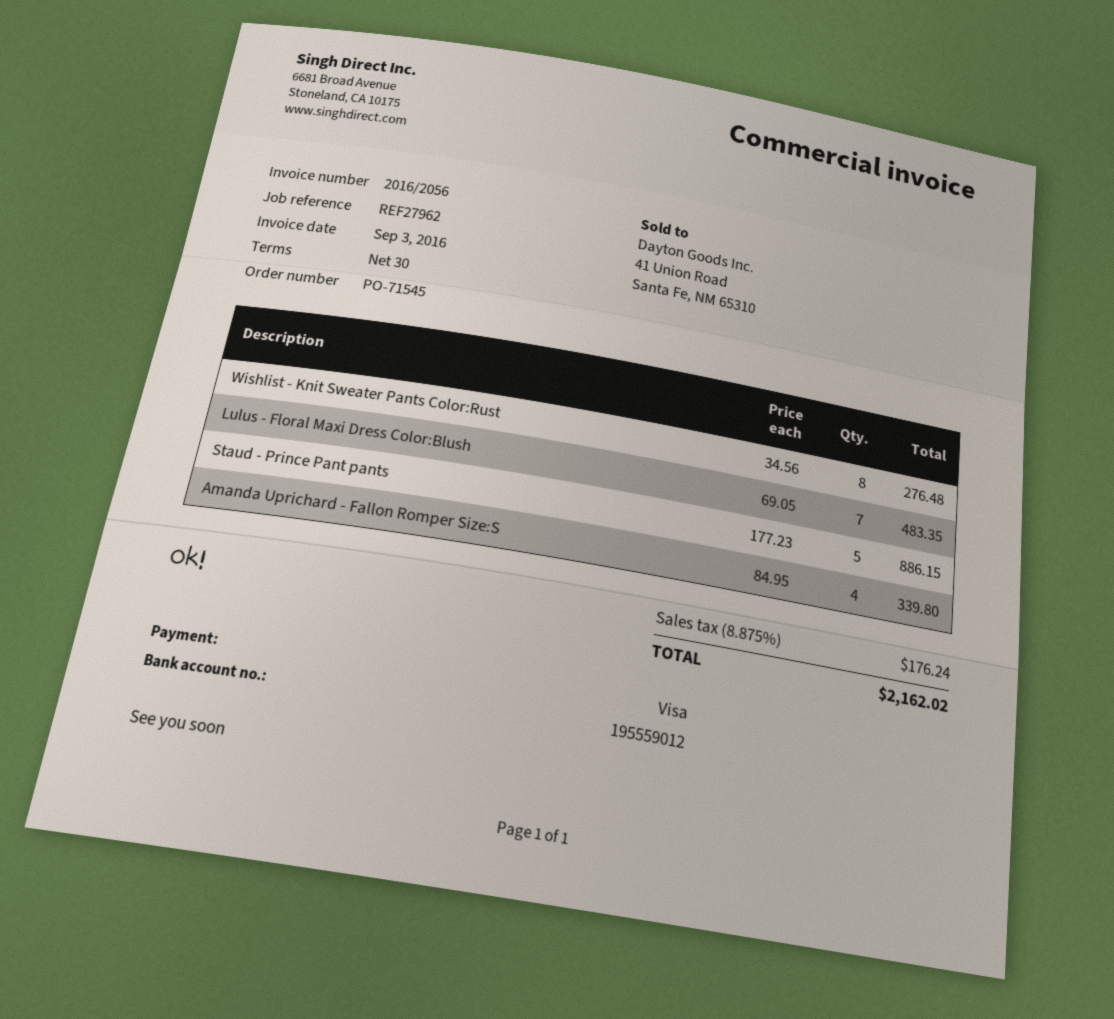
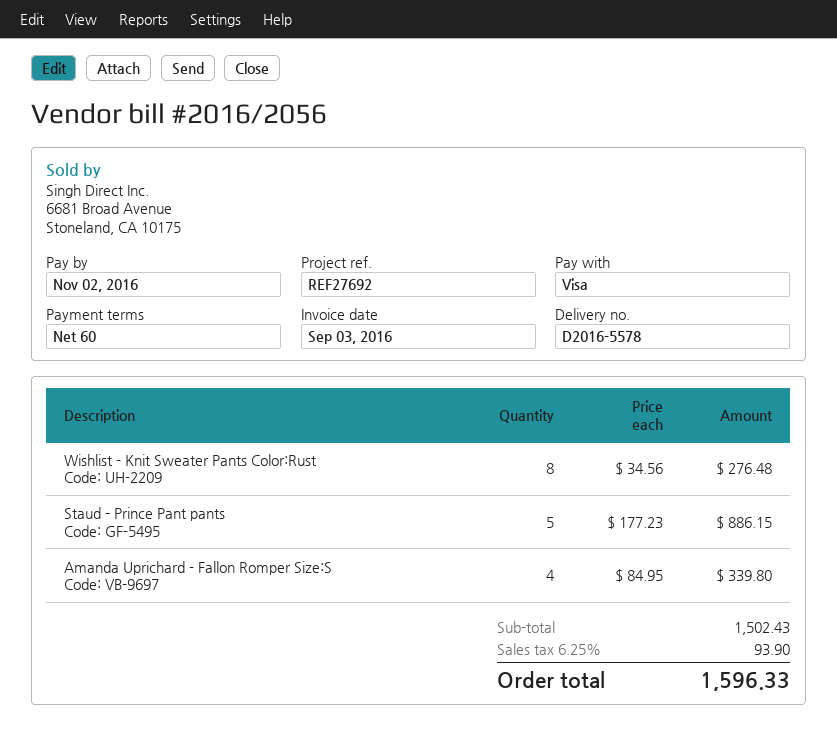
payment terms: 30 days -> 60 days
reference: REF27962 -> REF27692
Lulus - Floral Maxi Dress Color:Blush: 7 x 69.05 = 483.35 -> none
tax: 8.875% = 176.24 -> 6.25% = 93.90
total: 2162.02 -> 1596.33

